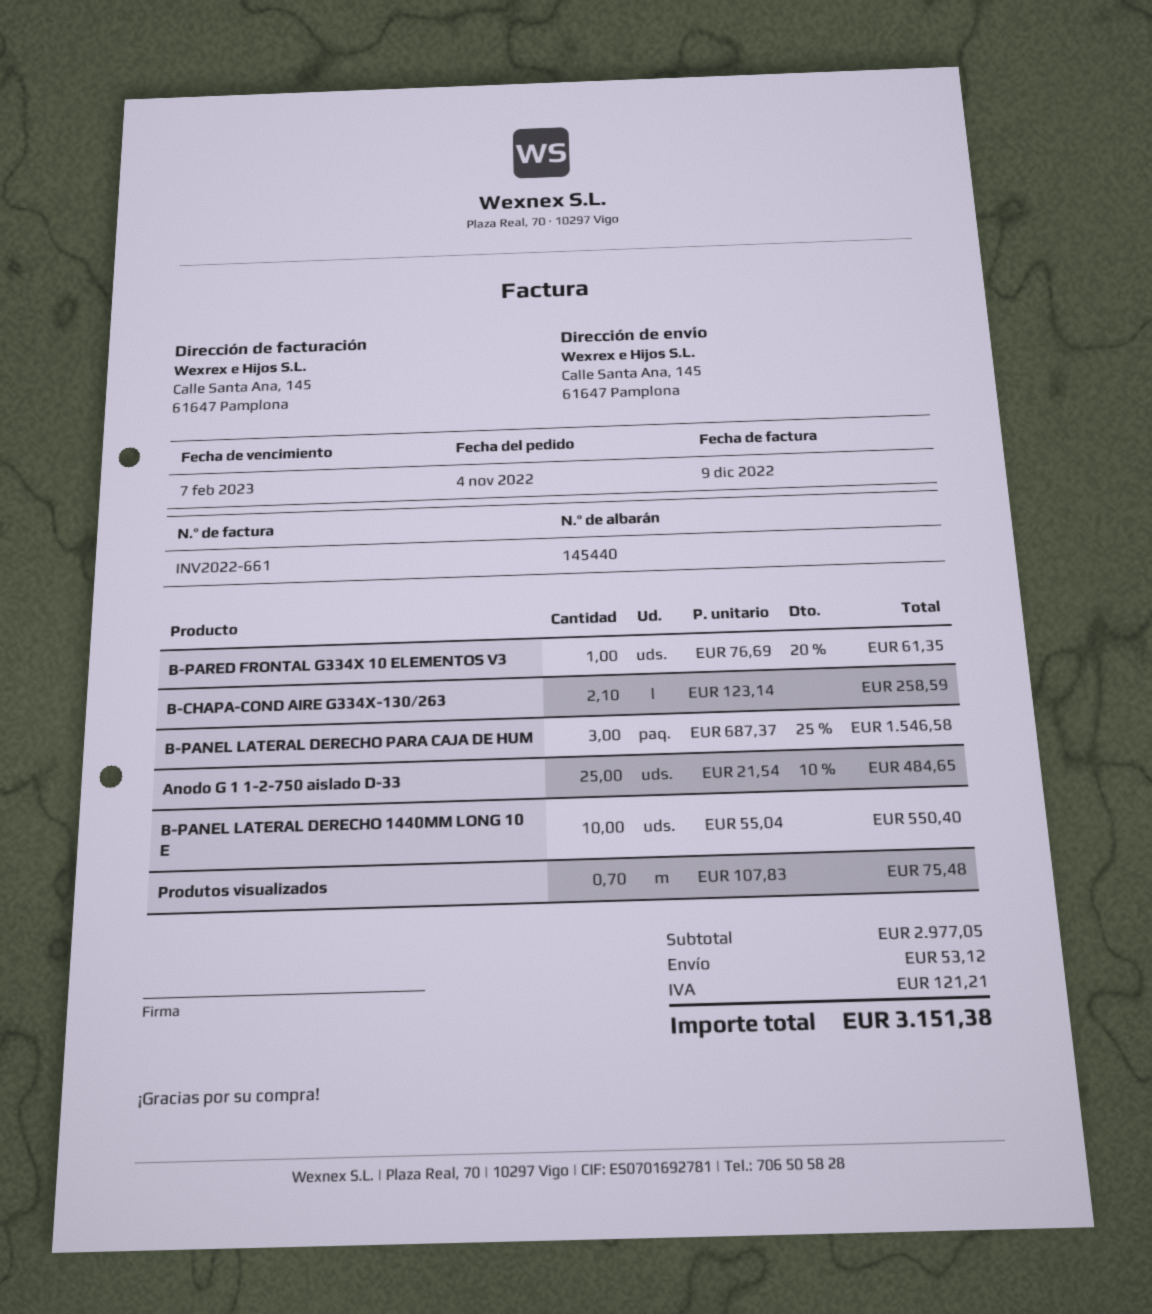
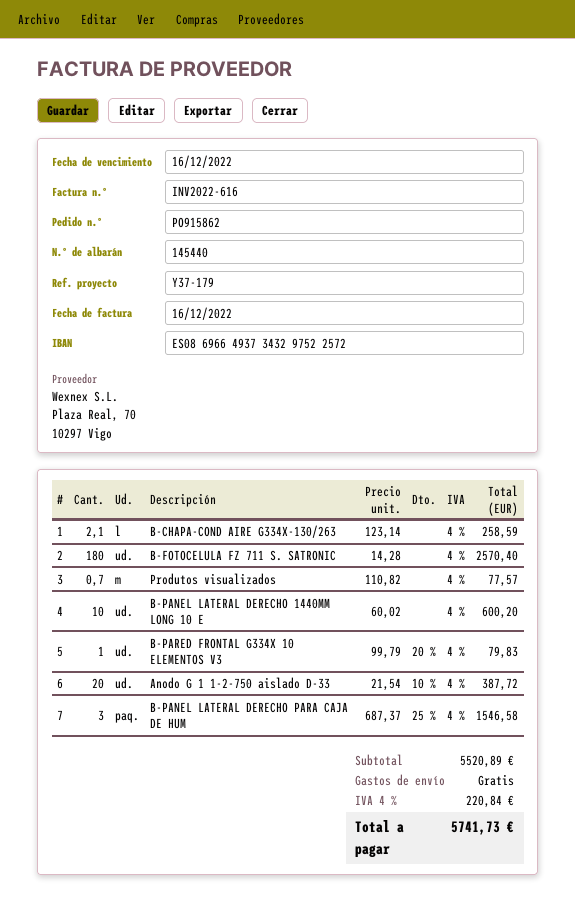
invoice number: INV2022-661 -> INV2022-616
invoice date: 2022-12-09 -> 2022-12-16
due date: 2023-02-07 -> 2022-12-16
B-PARED FRONTAL G334X 10 ELEMENTOS V3: 1 x 76.69 - 20% = 61.35 -> 1 x 99.79 - 20% = 79.83
Anodo G 1 1-2-750 aislado D-33: 25 x 21.54 - 10% = 484.65 -> 20 x 21.54 - 10% = 387.72
B-PANEL LATERAL DERECHO 1440MM LONG 10 E: 10 x 55.04 = 550.40 -> 10 x 60.02 = 600.20
Produtos visualizados: 0.7 x 107.83 = 75.48 -> 0.7 x 110.82 = 77.57
B-FOTOCELULA FZ 711 S. SATRONIC: none -> 180 x 14.28 = 2570.40
subtotal: 2977.05 -> 5520.89
shipping: 53.12 -> 0.00
tax: 121.21 -> 220.84
total: 3151.38 -> 5741.73

